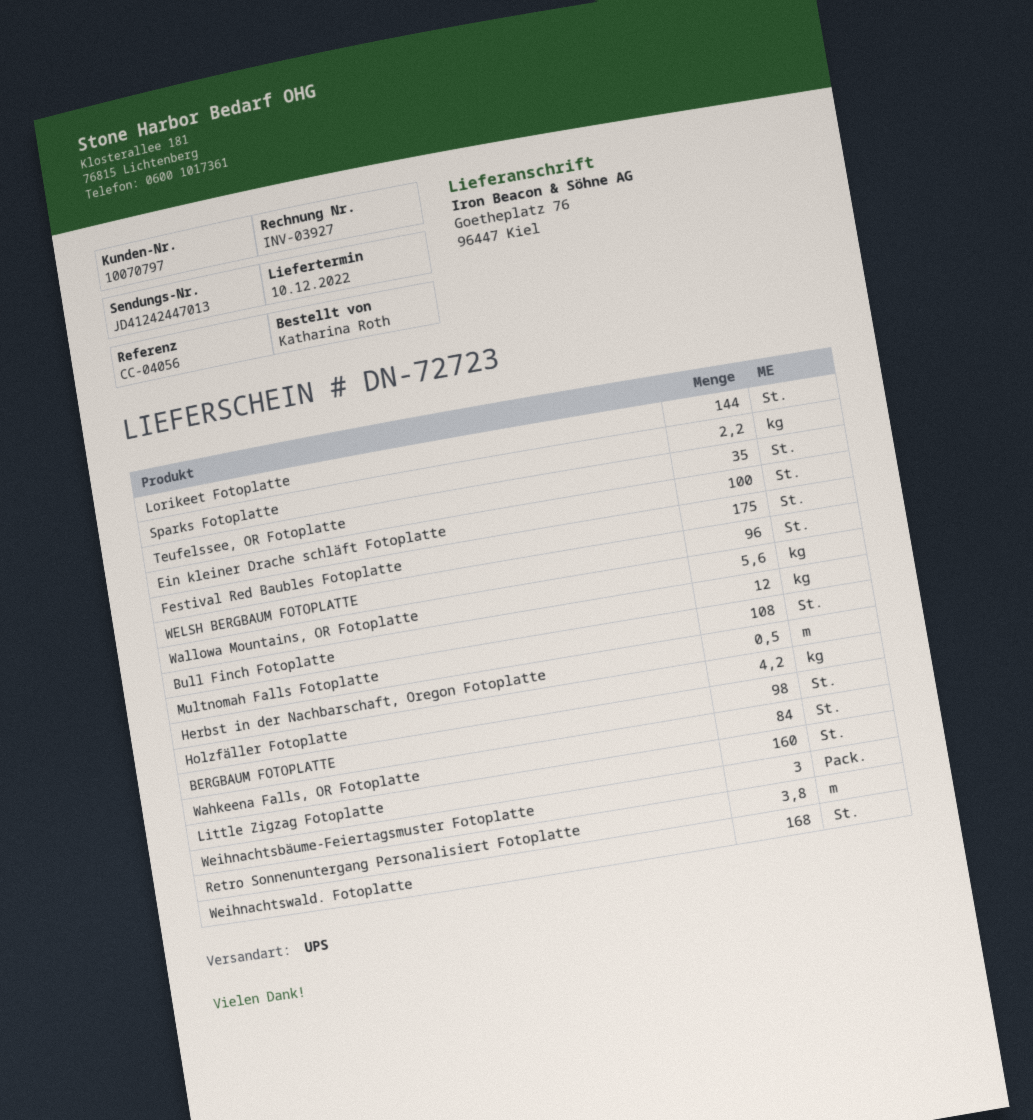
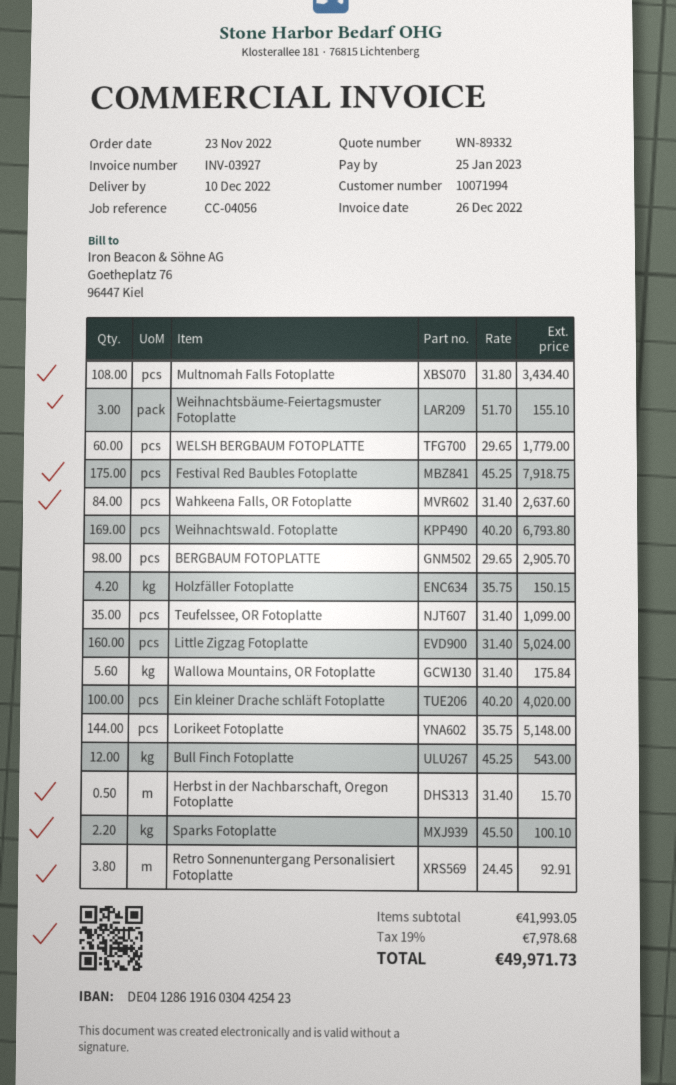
customer number: 10070797 -> 10071994
WELSH BERGBAUM FOTOPLATTE: 96 -> 60
Weihnachtswald. Fotoplatte: 168 -> 169

